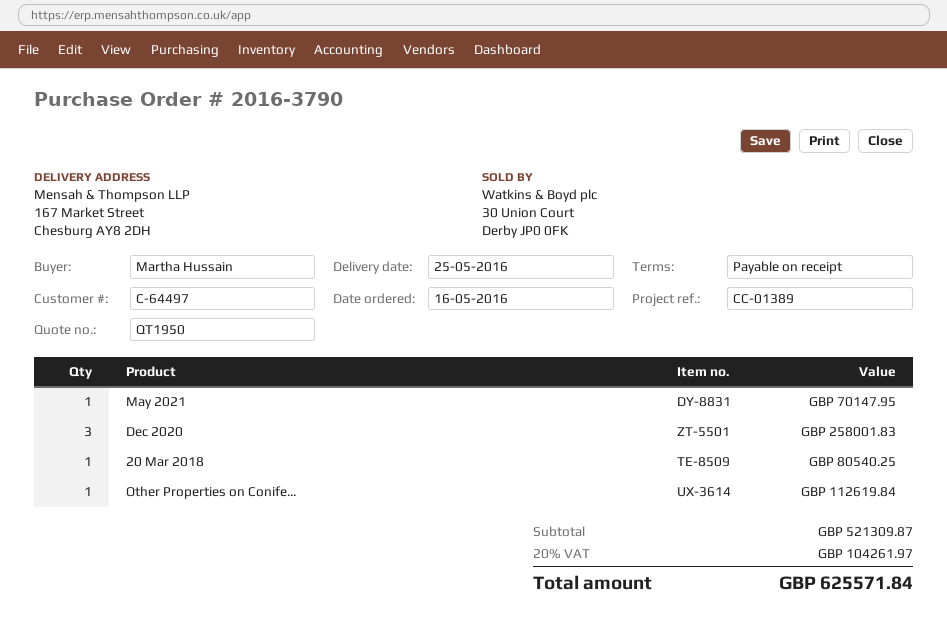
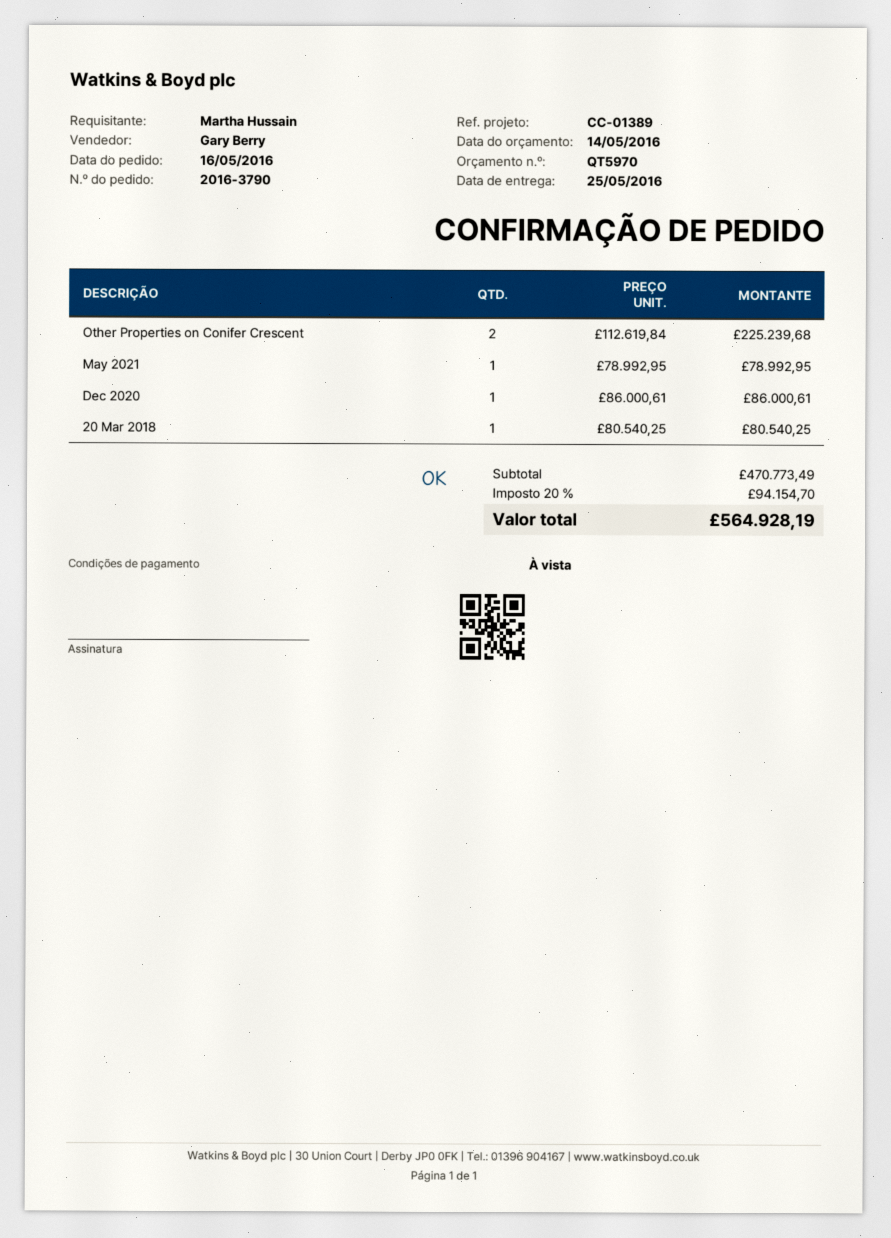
quote number: QT1950 -> QT5970
May 2021: 1 for 70147.95 -> 1 for 78992.95
Dec 2020: 3 for 258001.83 -> 1 for 86000.61
Other Properties on Conife...: 1 for 112619.84 -> 2 for 225239.68
subtotal: 521309.87 -> 470773.49
tax: 20% = 104261.97 -> 20% = 94154.70
total: 625571.84 -> 564928.19

